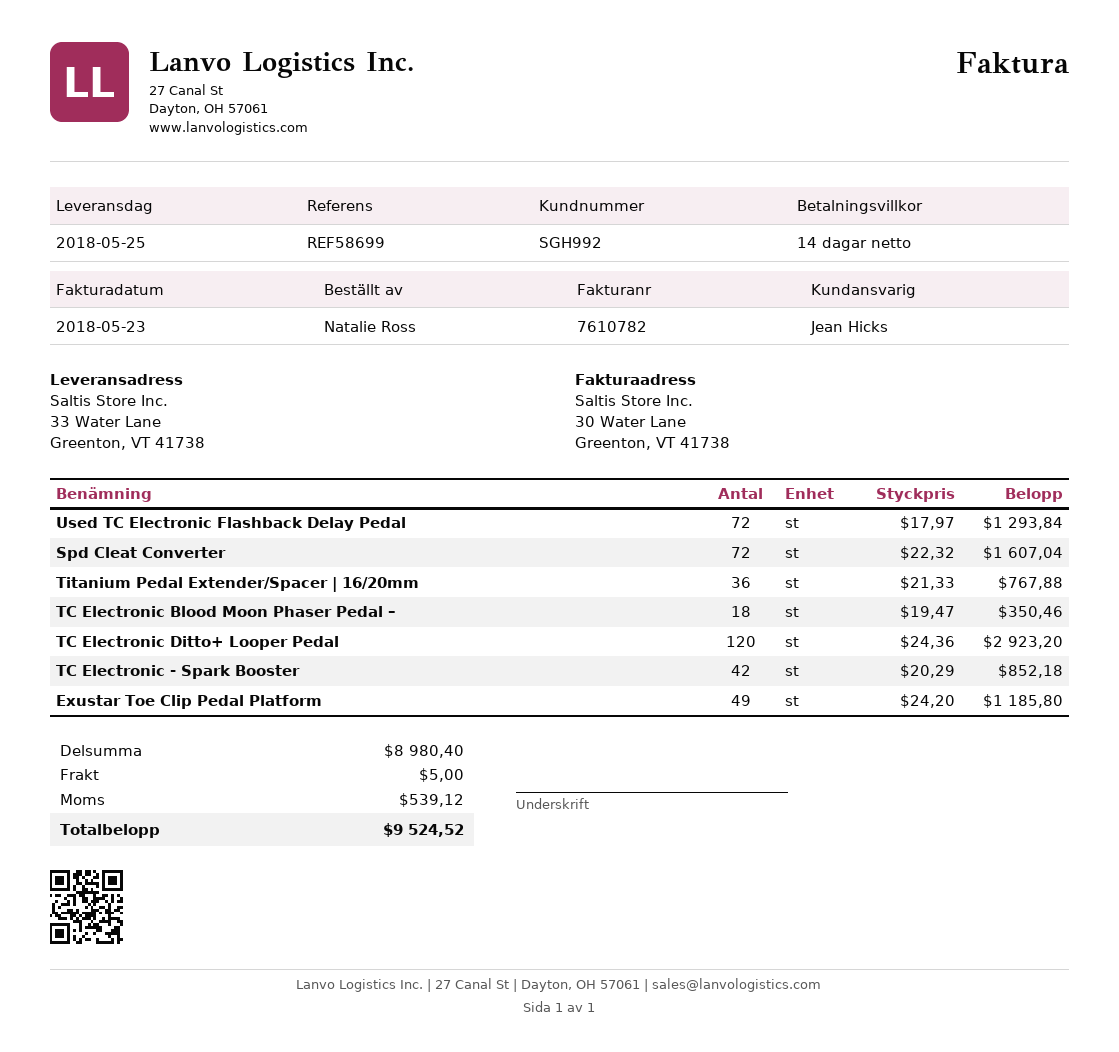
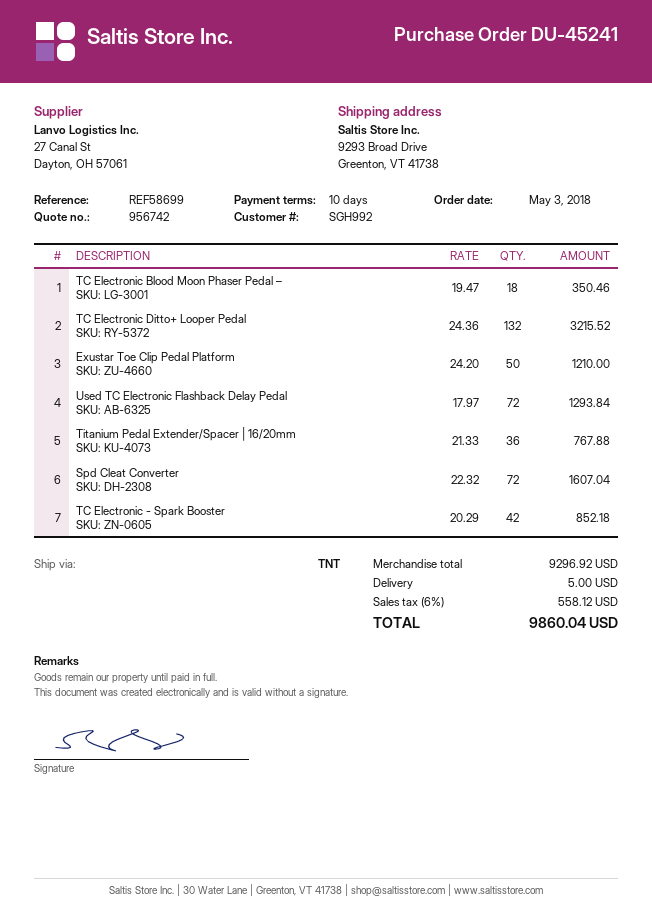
payment terms: 14 days -> 10 days
ship to: 33 Water Lane, Greenton, VT 41738 -> 9293 Broad Drive, Greenton, VT 41738
TC Electronic Ditto+ Looper Pedal: 120 x 24.36 = 2923.20 -> 132 x 24.36 = 3215.52
Exustar Toe Clip Pedal Platform: 49 x 24.20 = 1185.80 -> 50 x 24.20 = 1210.00
subtotal: 8980.40 -> 9296.92
tax: 539.12 -> 558.12
total: 9524.52 -> 9860.04

